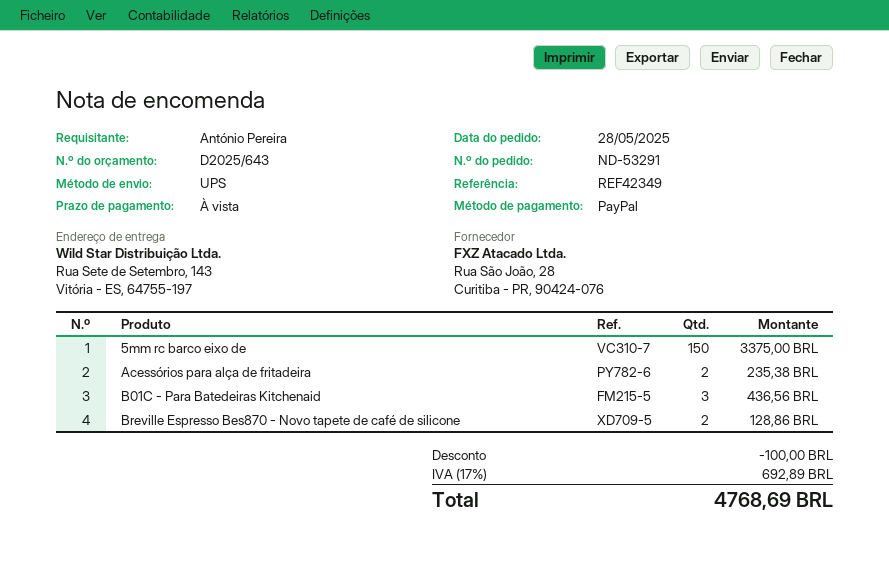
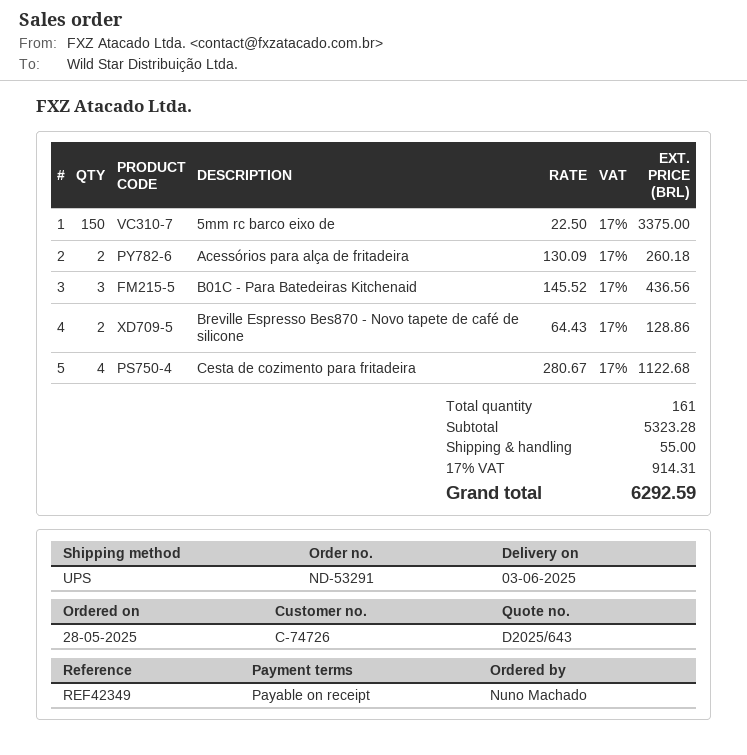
ordered by: António Pereira -> Nuno Machado
Acessórios para alça de fritadeira: 2 for 235.38 -> 2 for 260.18
Cesta de cozimento para fritadeira: none -> 4 for 1122.68
discount: 100.00 -> none
shipping: none -> 55.00
tax: 17% = 692.89 -> 17% = 914.31
total: 4768.69 -> 6292.59

